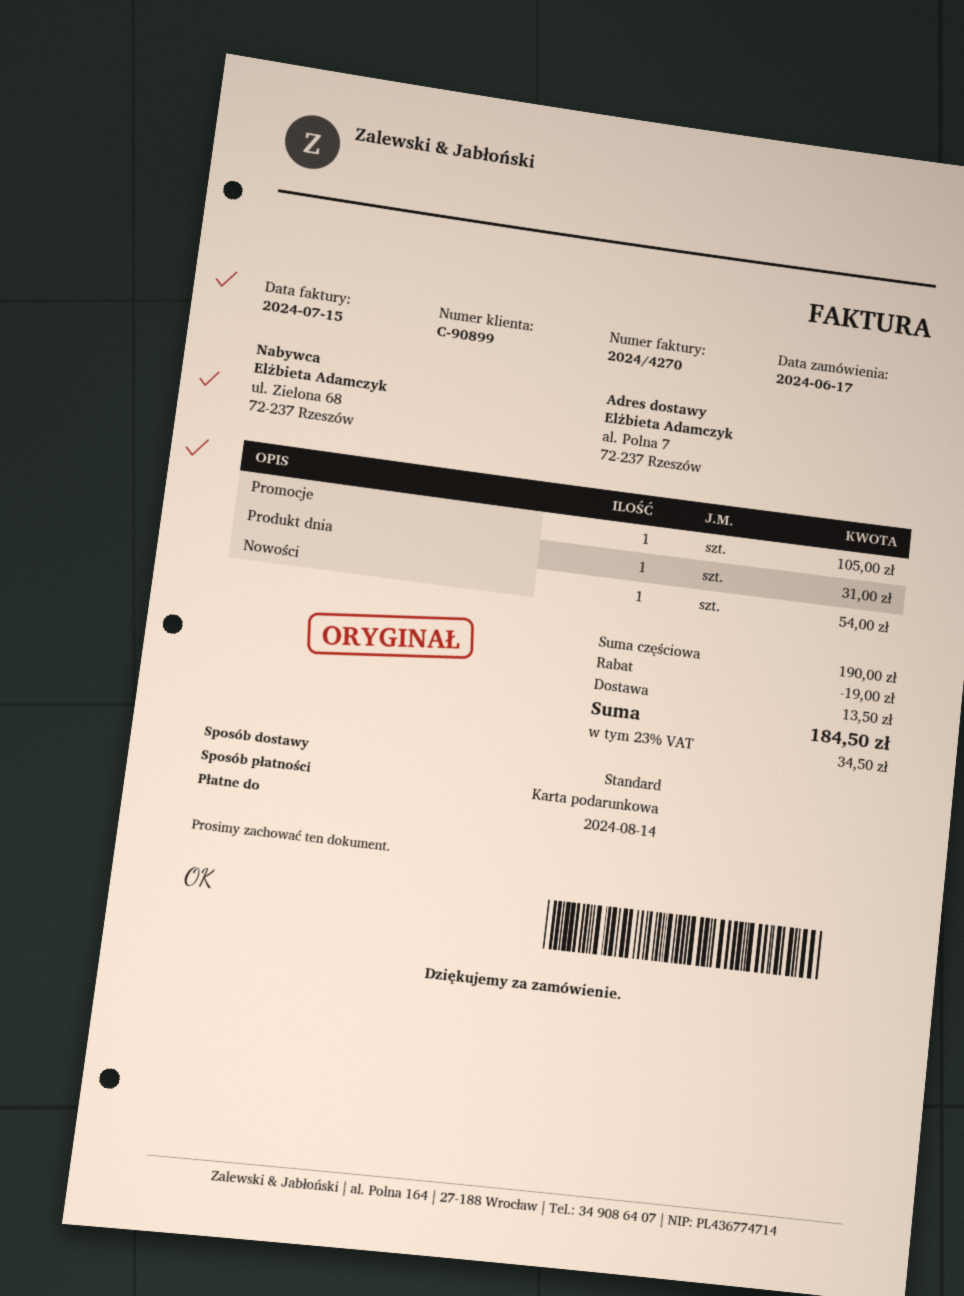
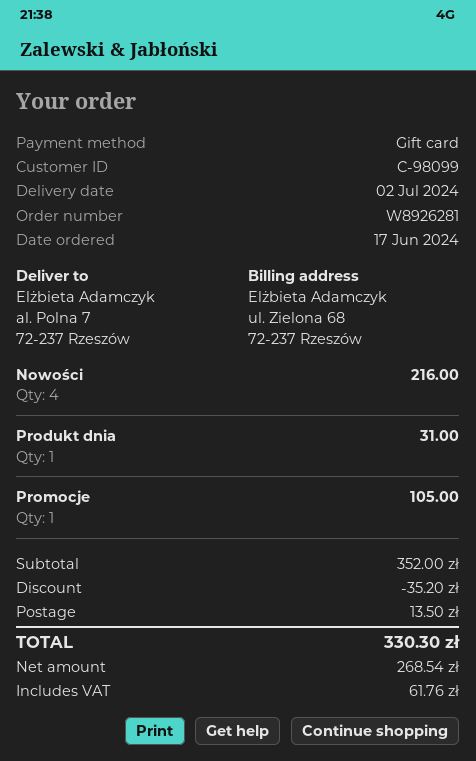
customer number: C-90899 -> C-98099
Nowości: 1 for 54.00 -> 4 for 216.00
subtotal: 190.00 -> 352.00
discount: 19.00 -> 35.20
tax: 34.50 -> 61.76
total: 184.50 -> 330.30

